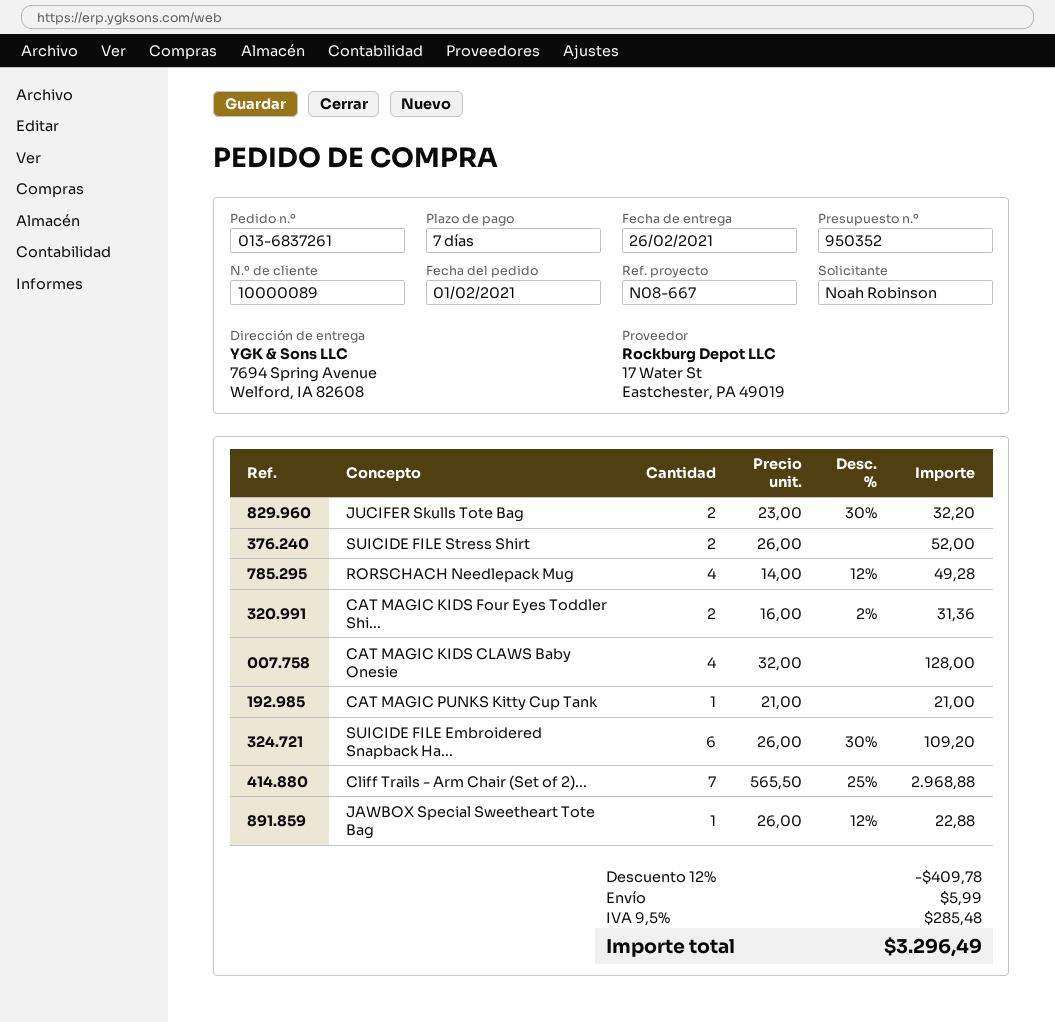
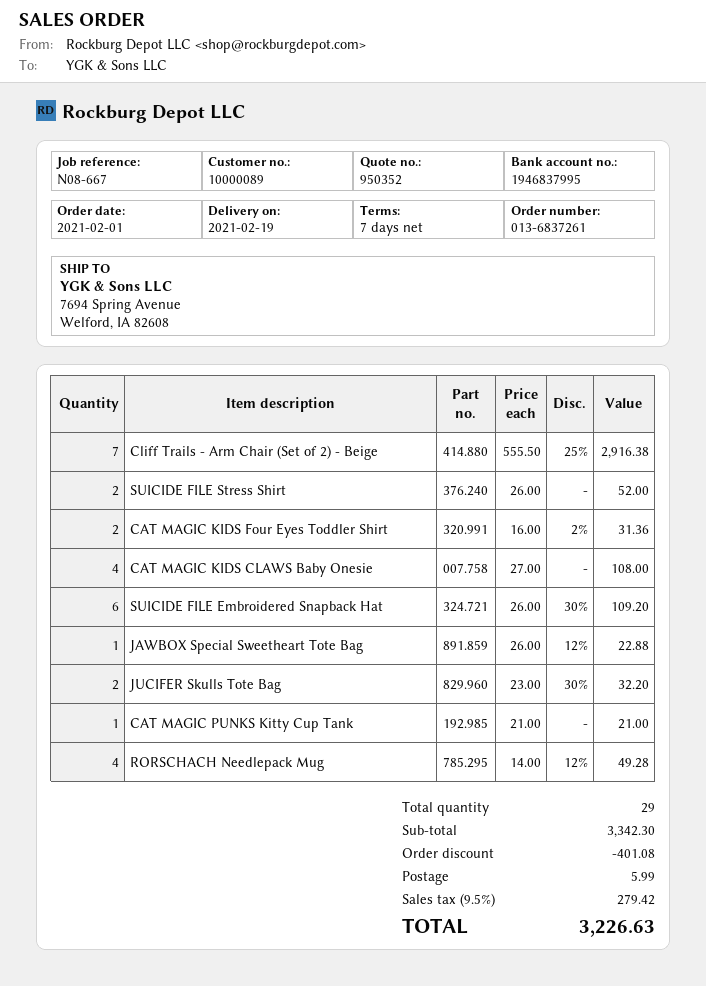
delivery date: 2021-02-26 -> 2021-02-19
CAT MAGIC KIDS CLAWS Baby Onesie: 4 x 32.00 = 128.00 -> 4 x 27.00 = 108.00
Cliff Trails - Arm Chair (Set of 2)...: 7 x 565.50 - 25% = 2968.88 -> 7 x 555.50 - 25% = 2916.38
discount: 409.78 -> 401.08
tax: 9.5% = 285.48 -> 9.5% = 279.42
total: 3296.49 -> 3226.63

